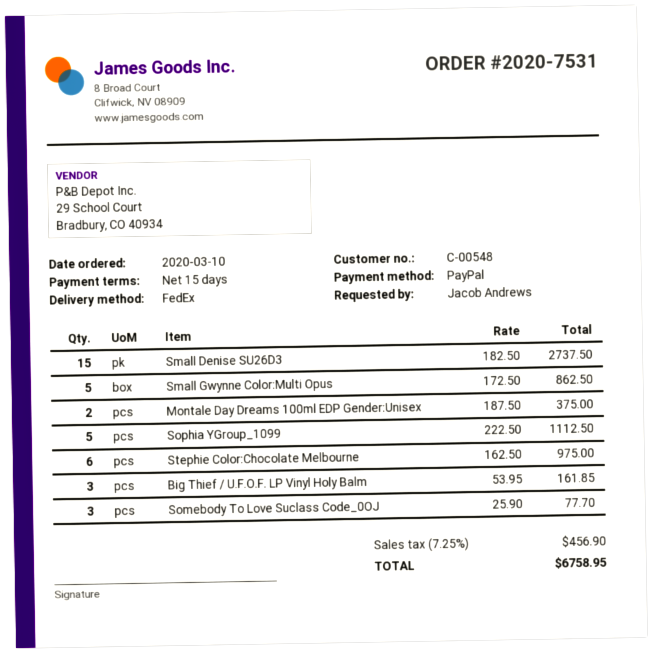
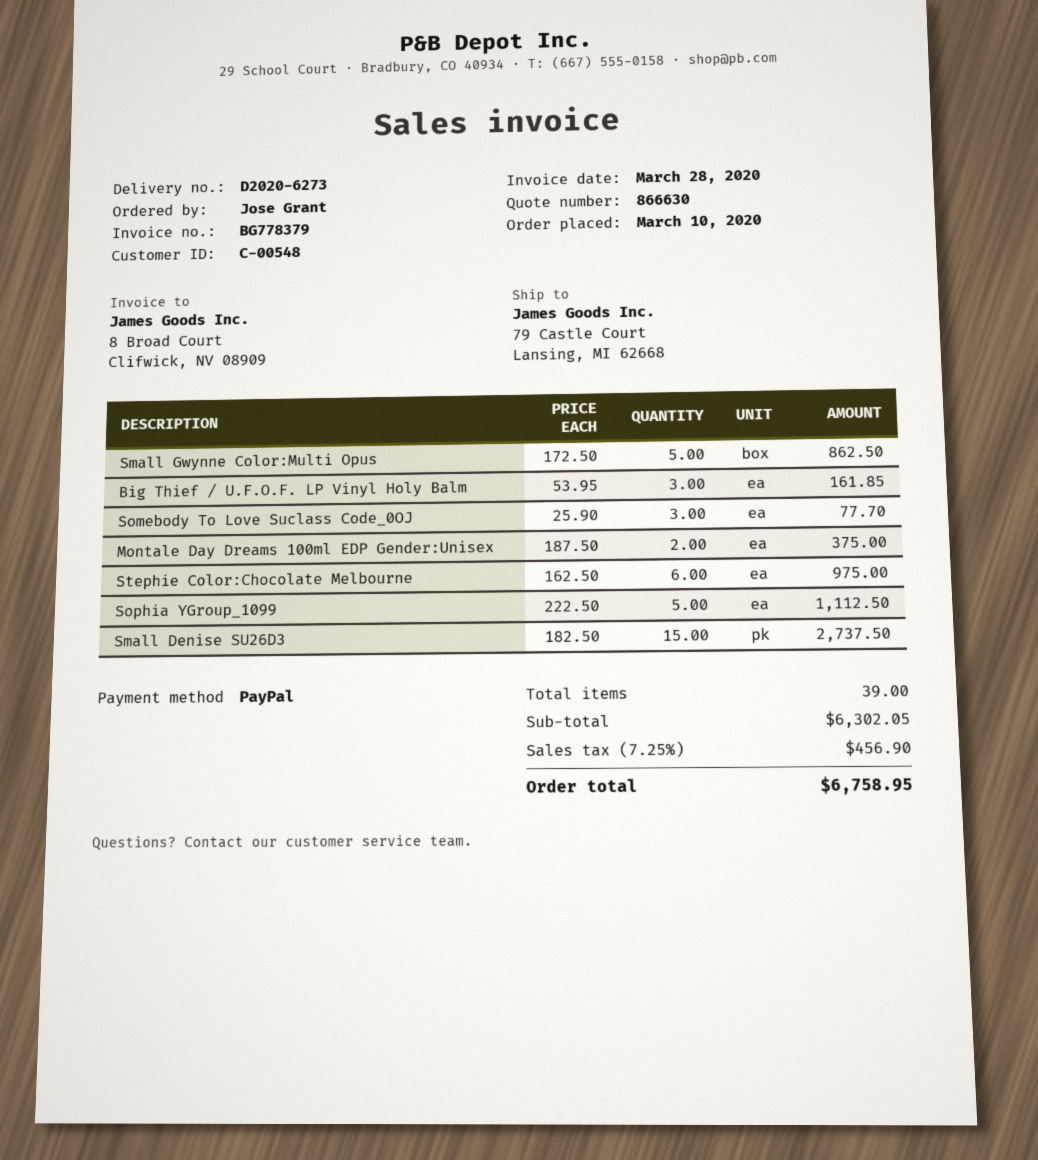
ordered by: Jacob Andrews -> Jose Grant

